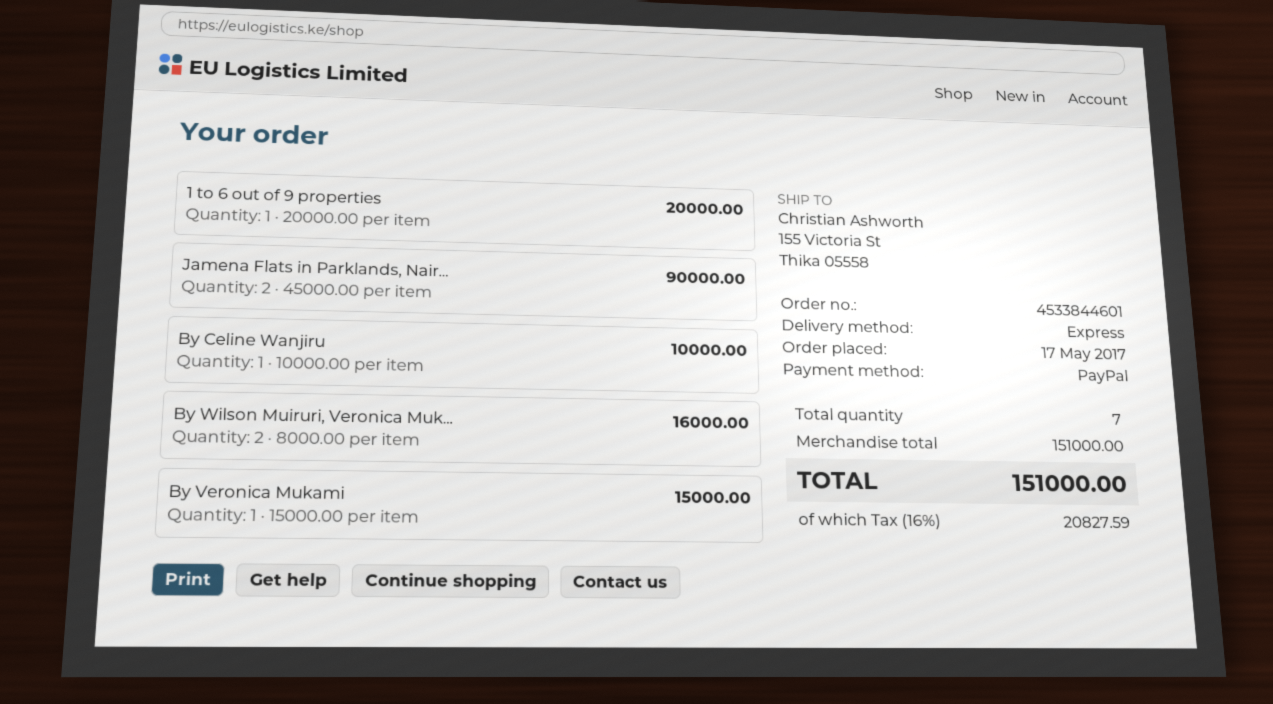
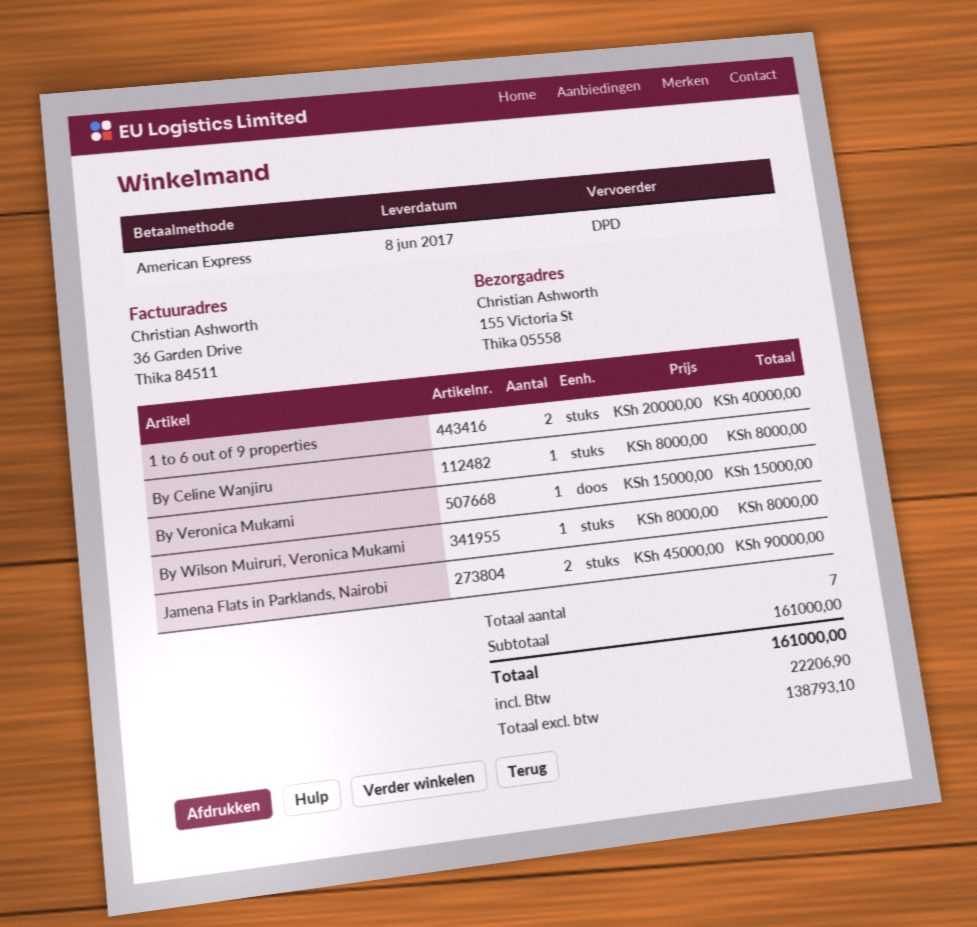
payment method: PayPal -> American Express
shipping method: express -> DPD
1 to 6 out of 9 properties: 1 x 20000.00 = 20000.00 -> 2 x 20000.00 = 40000.00
By Celine Wanjiru: 1 x 10000.00 = 10000.00 -> 1 x 8000.00 = 8000.00
By Wilson Muiruri, Veronica Muk...: 2 x 8000.00 = 16000.00 -> 1 x 8000.00 = 8000.00
subtotal: 151000.00 -> 161000.00
tax: 20827.59 -> 22206.90
total: 151000.00 -> 161000.00

